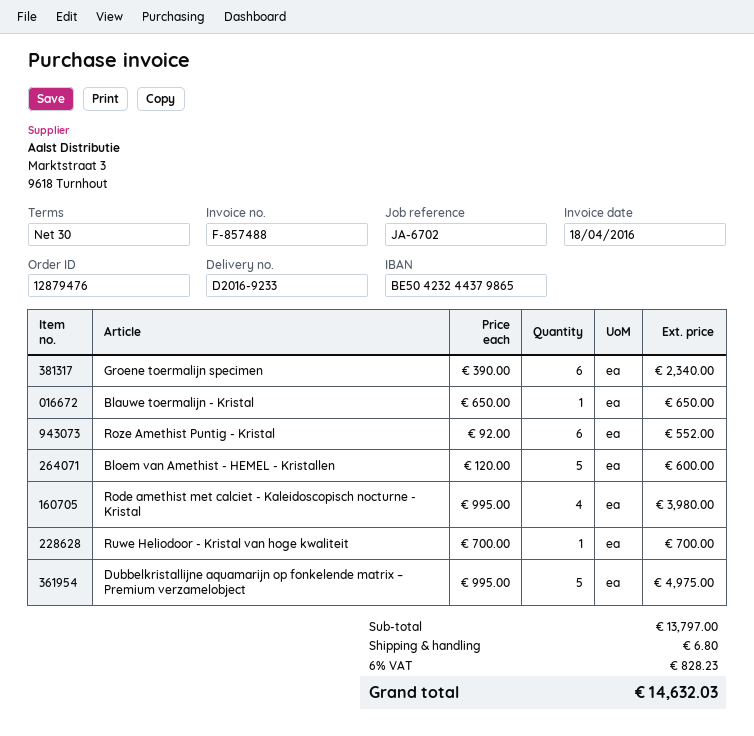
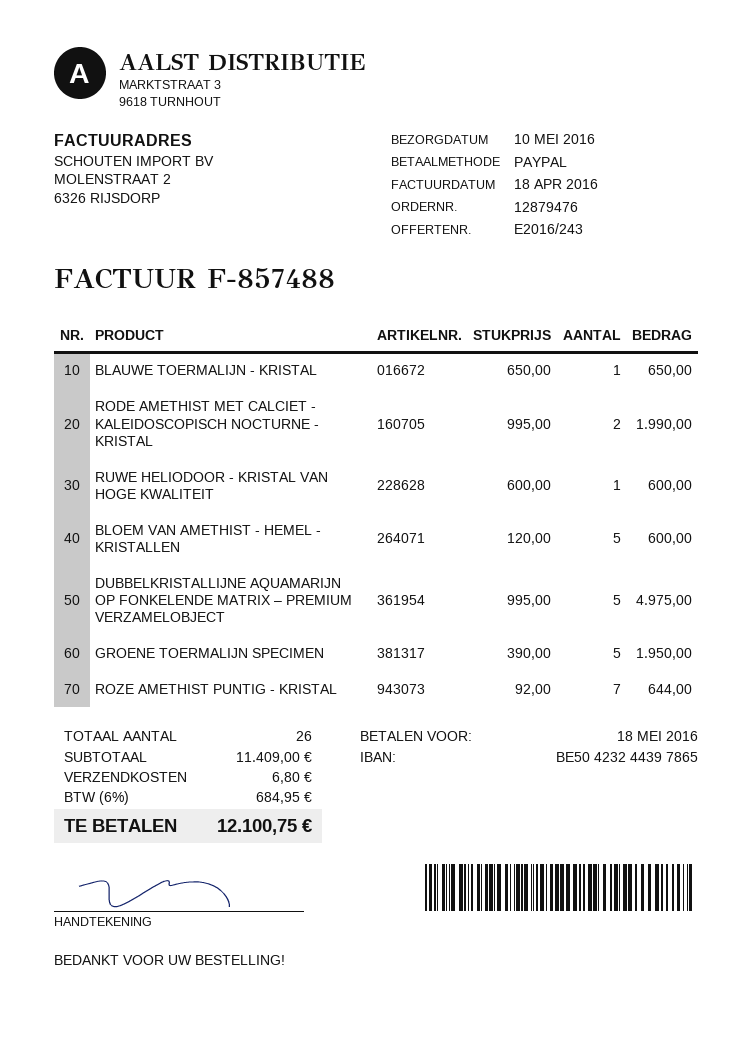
bank account: BE50423244379865 -> BE50423244397865
Groene toermalijn specimen: 6 x 390.00 = 2340.00 -> 5 x 390.00 = 1950.00
Roze Amethist Puntig - Kristal: 6 x 92.00 = 552.00 -> 7 x 92.00 = 644.00
Rode amethist met calciet - Kaleidoscopisch nocturne - Kristal: 4 x 995.00 = 3980.00 -> 2 x 995.00 = 1990.00
Ruwe Heliodoor - Kristal van hoge kwaliteit: 1 x 700.00 = 700.00 -> 1 x 600.00 = 600.00
subtotal: 13797.00 -> 11409.00
tax: 6% = 828.23 -> 6% = 684.95
total: 14632.03 -> 12100.75

